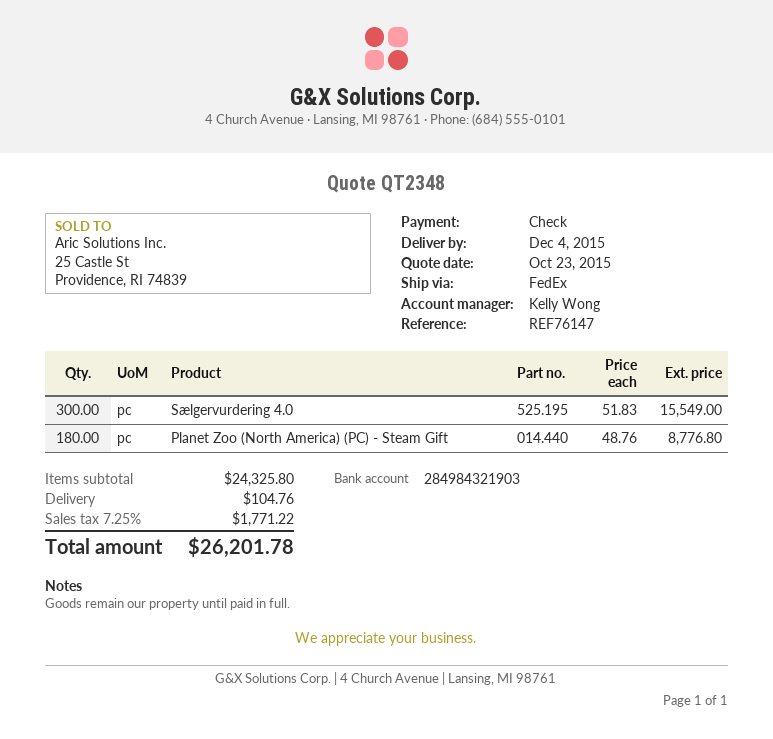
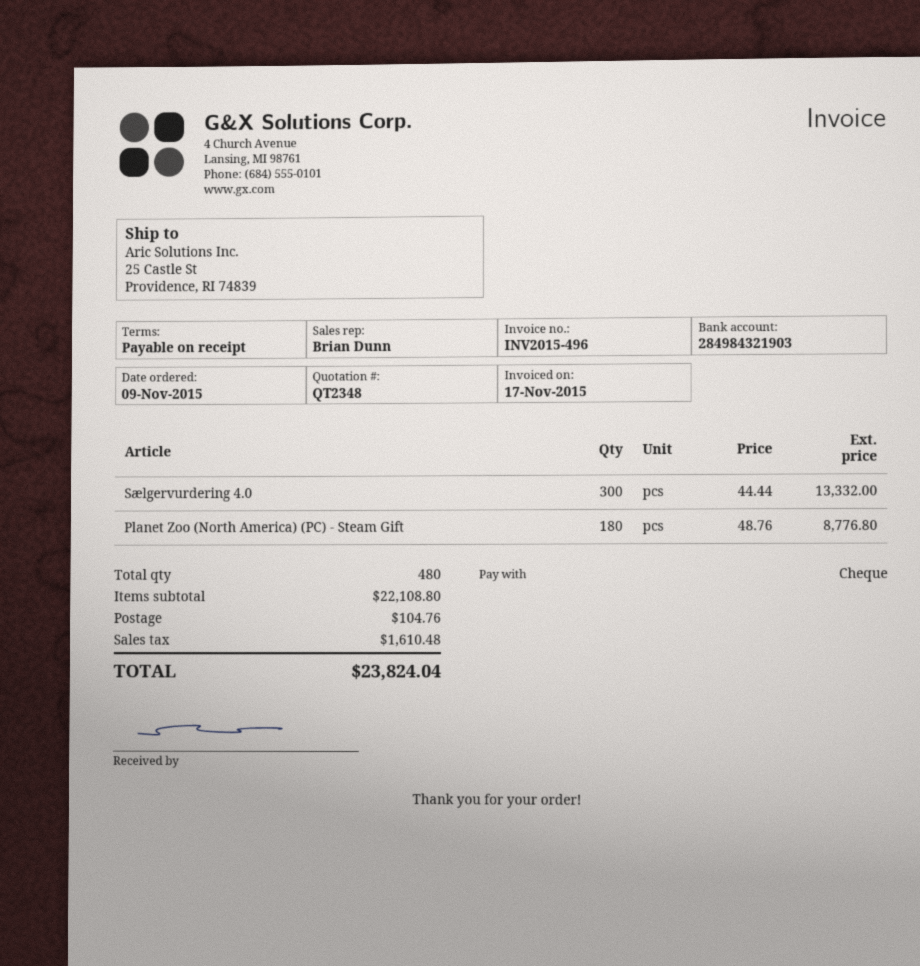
sales rep: Kelly Wong -> Brian Dunn
Sælgervurdering 4.0: 300 x 51.83 = 15549.00 -> 300 x 44.44 = 13332.00
subtotal: 24325.80 -> 22108.80
tax: 1771.22 -> 1610.48
total: 26201.78 -> 23824.04

